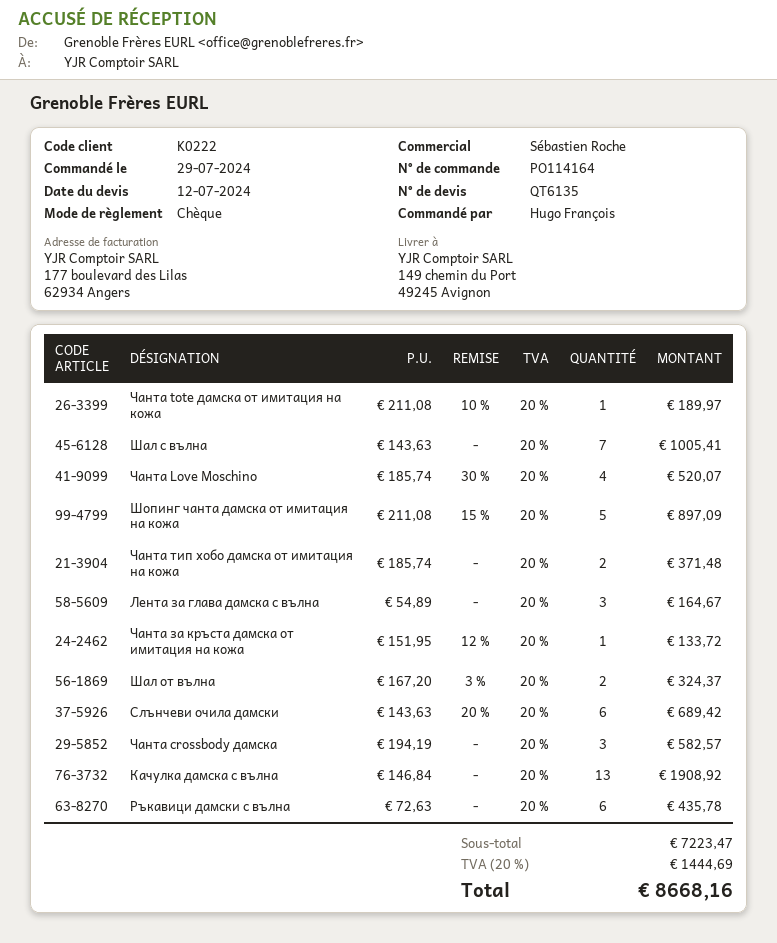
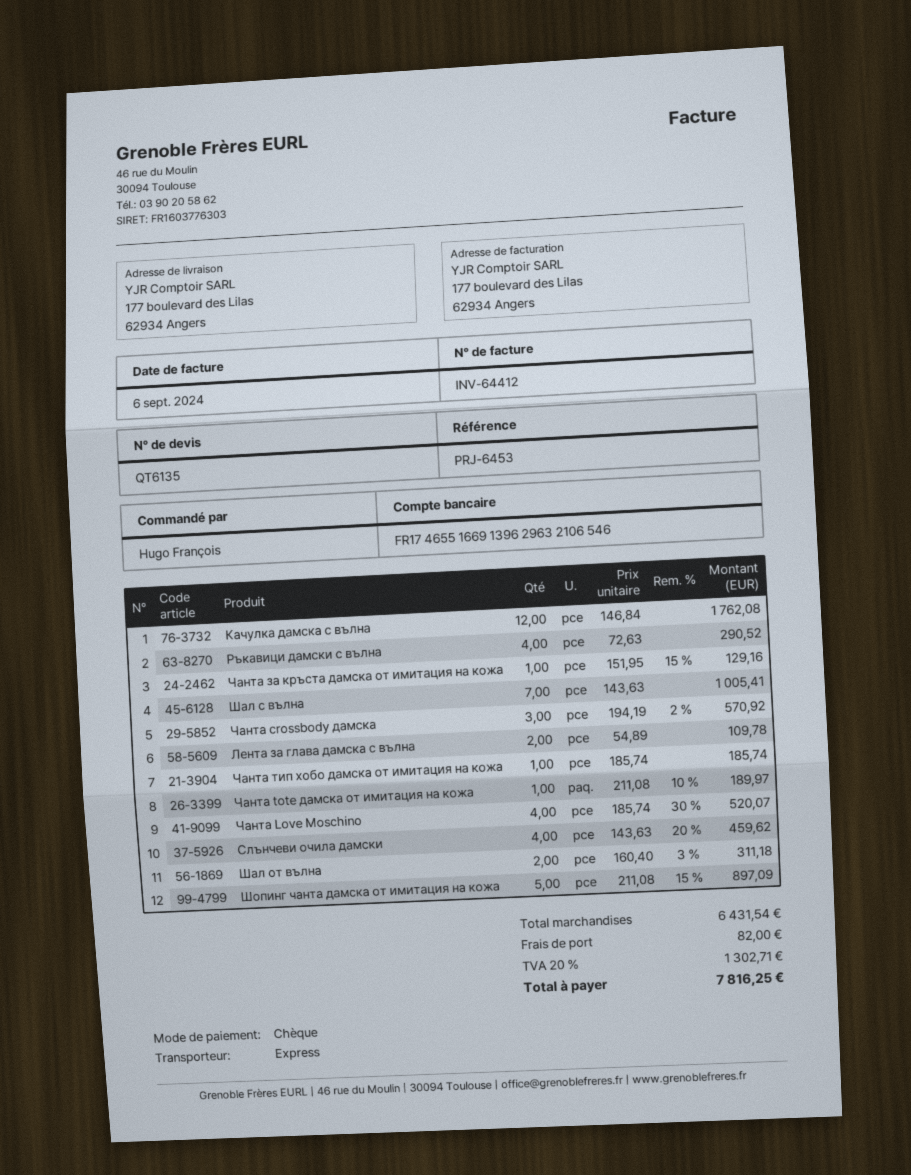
ship to: 149 chemin du Port, 49245 Avignon -> 177 boulevard des Lilas, 62934 Angers
Чанта тип хобо дамска от имитация на кожа: 2 x 185.74 = 371.48 -> 1 x 185.74 = 185.74
Лента за глава дамска с вълна: 3 x 54.89 = 164.67 -> 2 x 54.89 = 109.78
Чанта за кръста дамска от имитация на кожа: 1 x 151.95 - 12% = 133.72 -> 1 x 151.95 - 15% = 129.16
Шал от вълна: 2 x 167.20 - 3% = 324.37 -> 2 x 160.40 - 3% = 311.18
Слънчеви очила дамски: 6 x 143.63 - 20% = 689.42 -> 4 x 143.63 - 20% = 459.62
Чанта crossbody дамска: 3 x 194.19 = 582.57 -> 3 x 194.19 - 2% = 570.92
Качулка дамска с вълна: 13 x 146.84 = 1908.92 -> 12 x 146.84 = 1762.08
Ръкавици дамски с вълна: 6 x 72.63 = 435.78 -> 4 x 72.63 = 290.52
subtotal: 7223.47 -> 6431.54
shipping: none -> 82.00
tax: 20% = 1444.69 -> 20% = 1302.71
total: 8668.16 -> 7816.25

